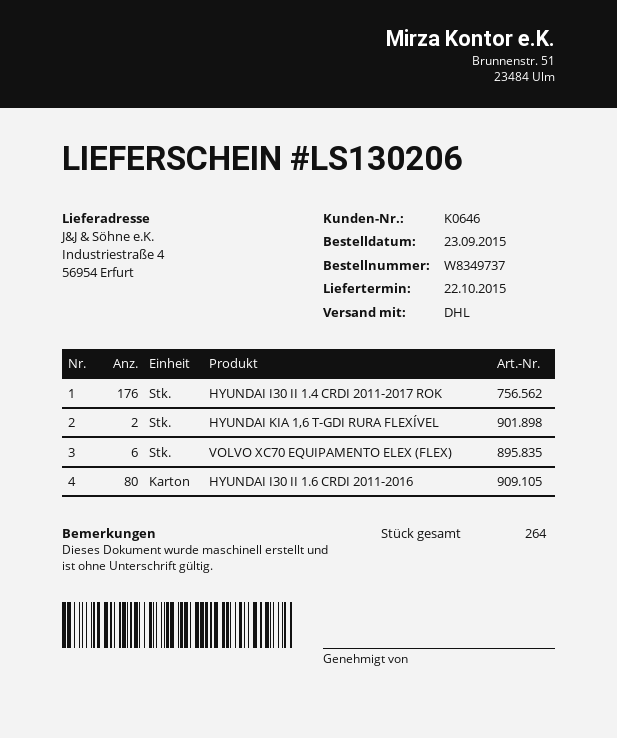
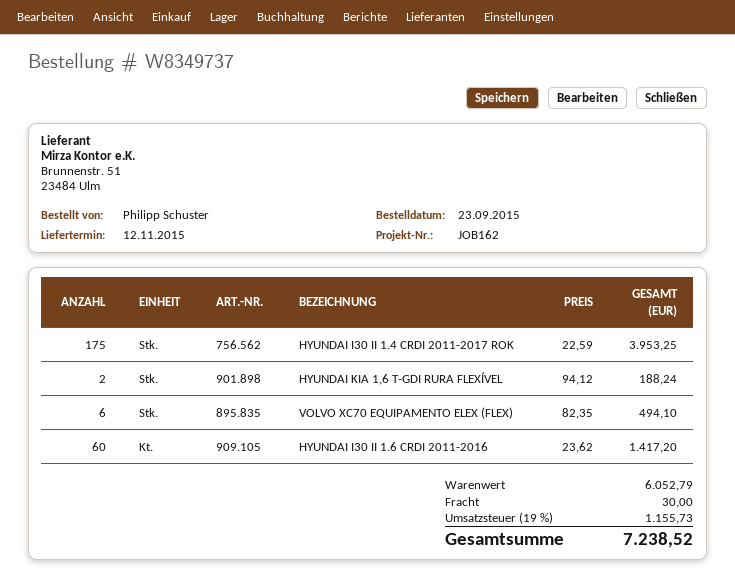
delivery date: 2015-10-22 -> 2015-11-12
HYUNDAI I30 II 1.4 CRDI 2011-2017 ROK: 176 -> 175
HYUNDAI I30 II 1.6 CRDI 2011-2016: 80 -> 60

